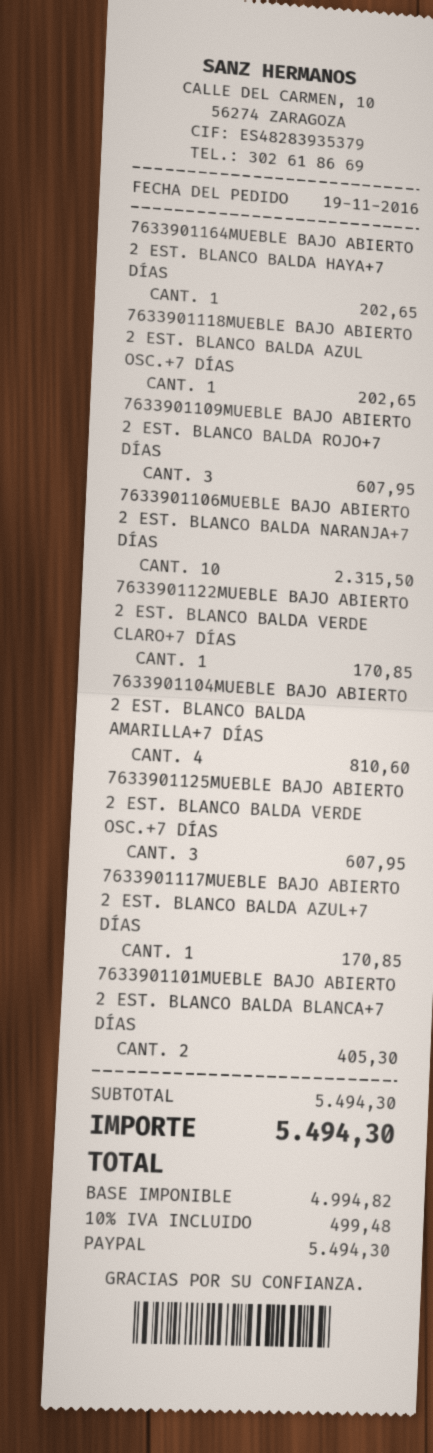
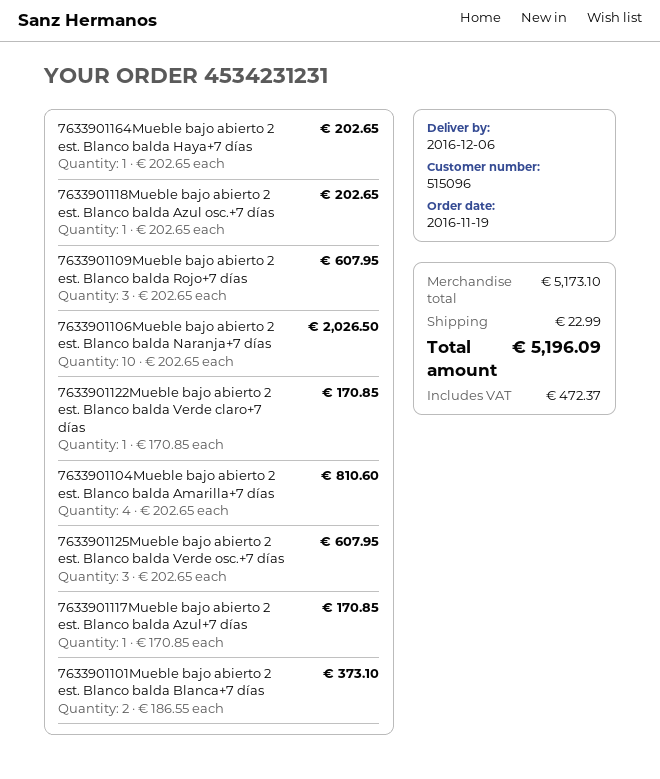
7633901106MUEBLE BAJO ABIERTO 2 EST. BLANCO BALDA NARANJA+7 DÍAS: 10 for 2315.50 -> 10 for 2026.50
7633901101MUEBLE BAJO ABIERTO 2 EST. BLANCO BALDA BLANCA+7 DÍAS: 2 for 405.30 -> 2 for 373.10
subtotal: 5494.30 -> 5173.10
shipping: none -> 22.99
tax: 499.48 -> 472.37
total: 5494.30 -> 5196.09

